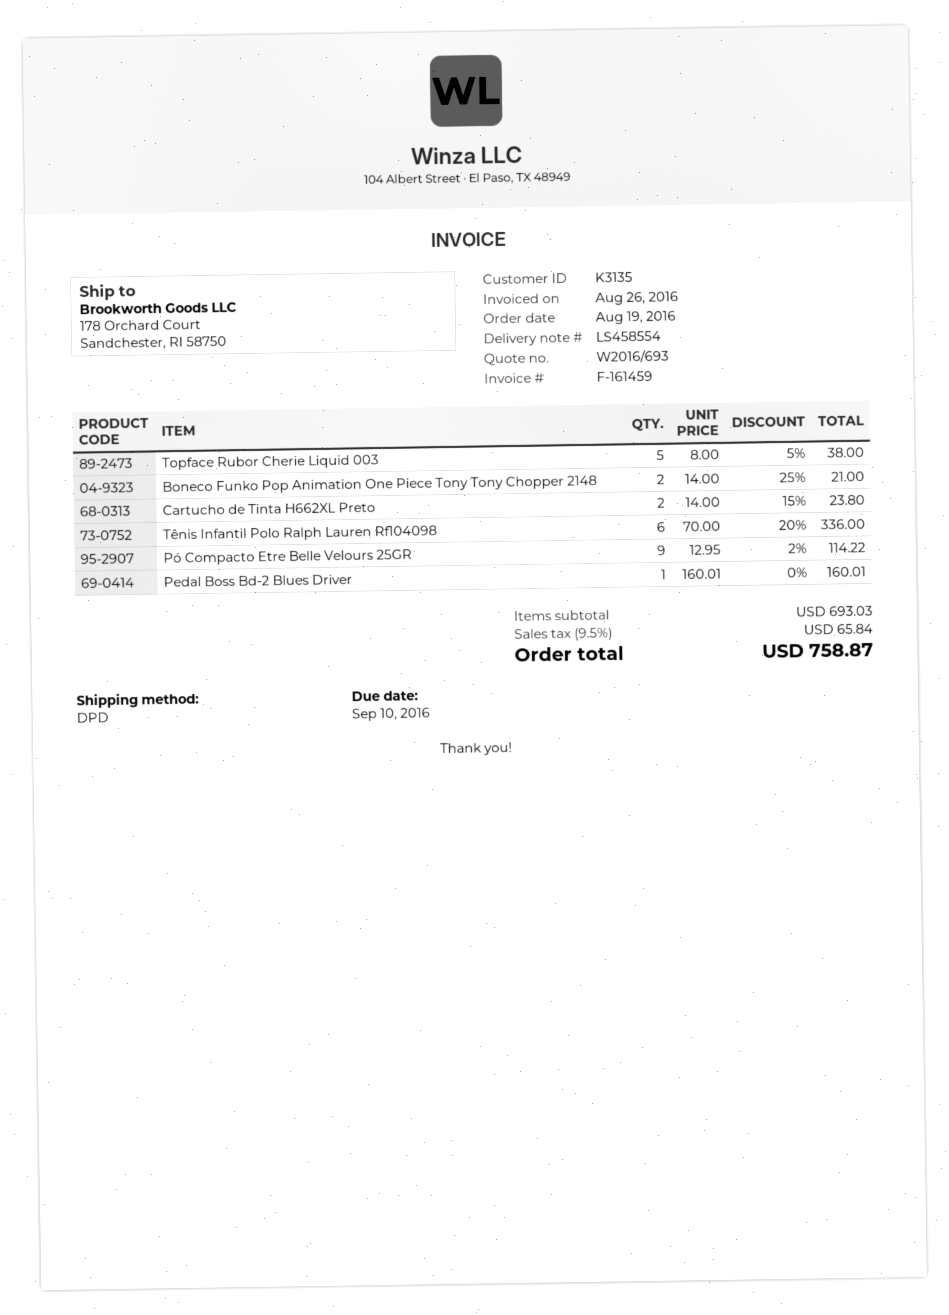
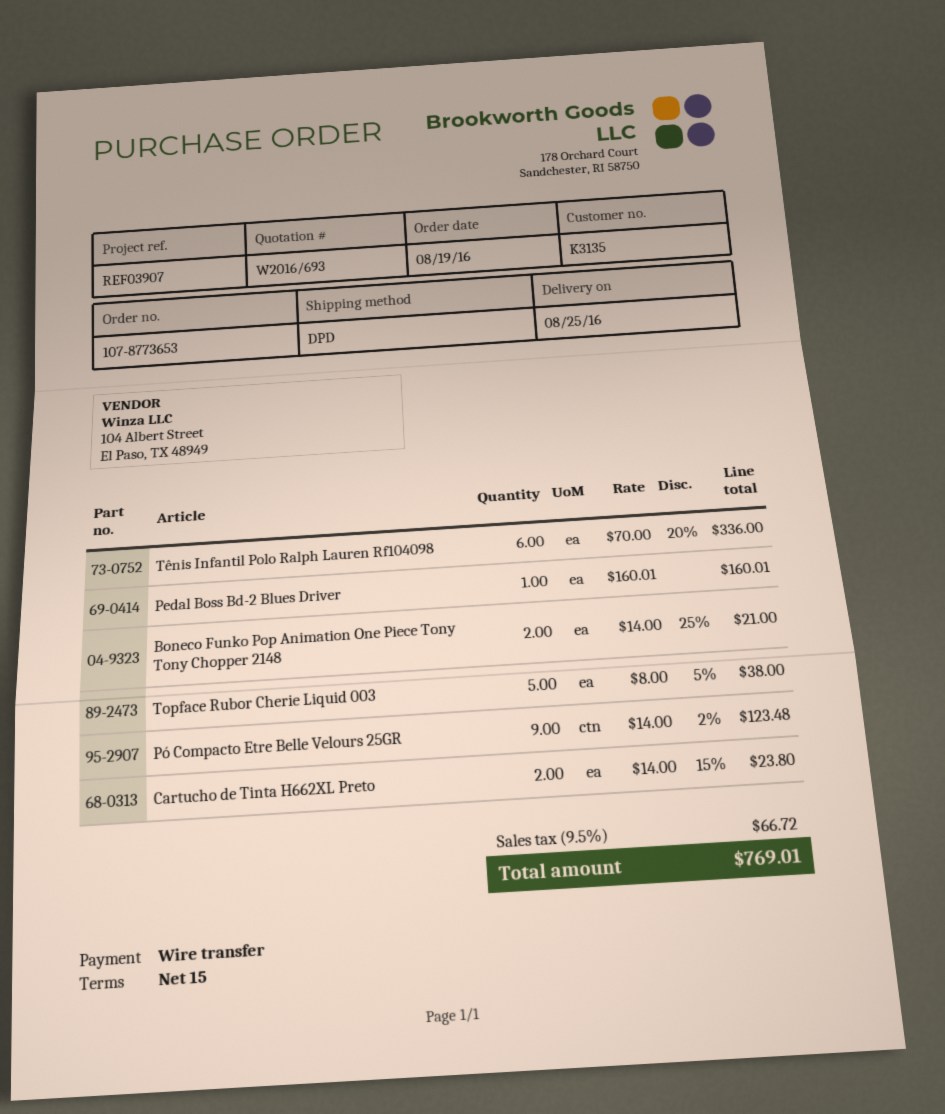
Pó Compacto Etre Belle Velours 25GR: 9 x 12.95 - 2% = 114.22 -> 9 x 14.00 - 2% = 123.48
tax: 9.5% = 65.84 -> 9.5% = 66.72
total: 758.87 -> 769.01

